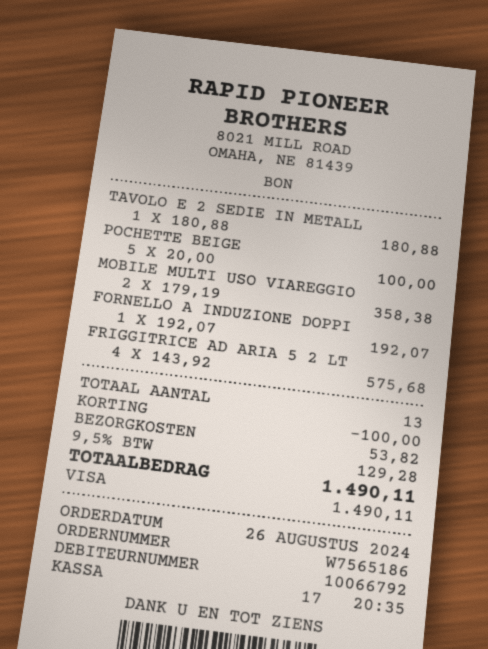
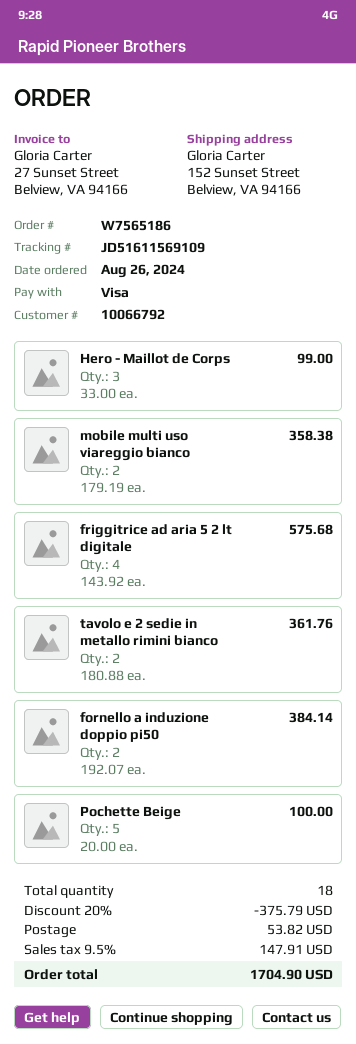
TAVOLO E 2 SEDIE IN METALL: 1 x 180.88 = 180.88 -> 2 x 180.88 = 361.76
FORNELLO A INDUZIONE DOPPI: 1 x 192.07 = 192.07 -> 2 x 192.07 = 384.14
Hero - Maillot de Corps: none -> 3 x 33.00 = 99.00
total quantity: 13 -> 18
discount: 100.00 -> 375.79
tax: 9.5% = 129.28 -> 9.5% = 147.91
total: 1490.11 -> 1704.90

